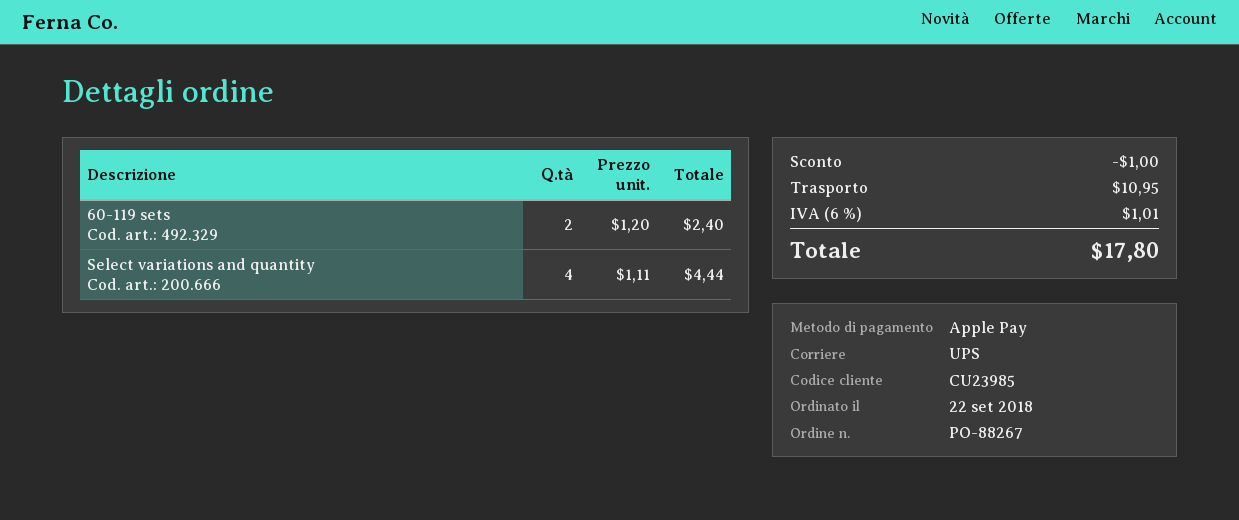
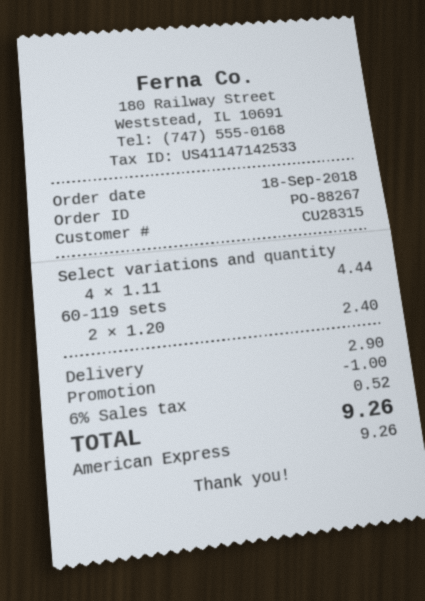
order date: 2018-09-22 -> 2018-09-18
customer number: CU23985 -> CU28315
payment method: Apple Pay -> American Express
shipping: 10.95 -> 2.90
tax: 6% = 1.01 -> 6% = 0.52
total: 17.80 -> 9.26

